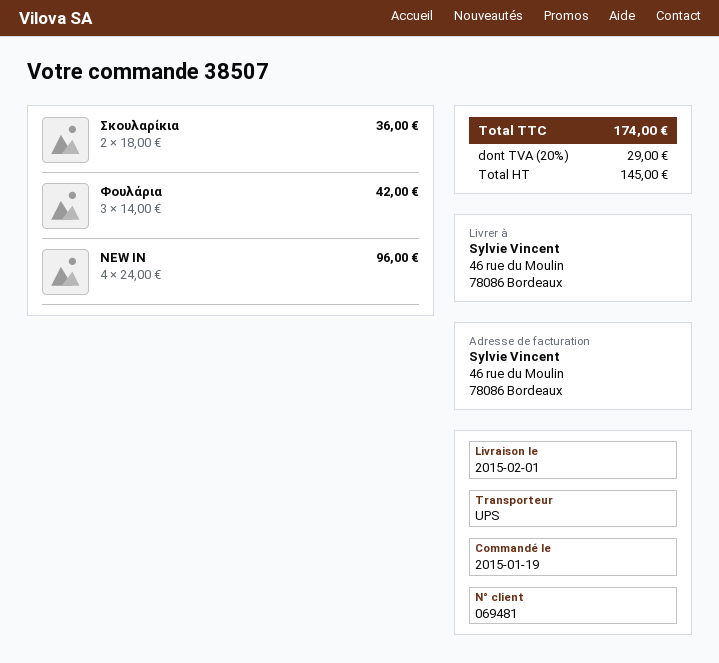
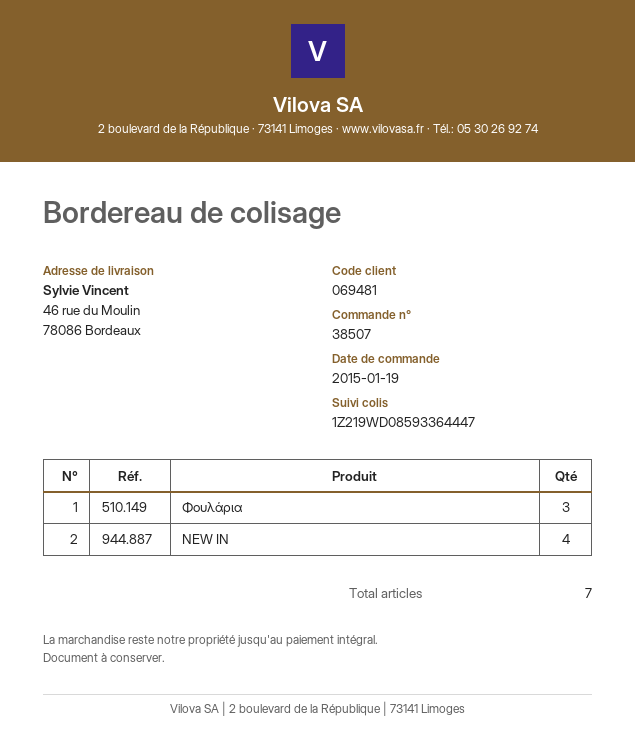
Σκουλαρίκια: 2 -> none

